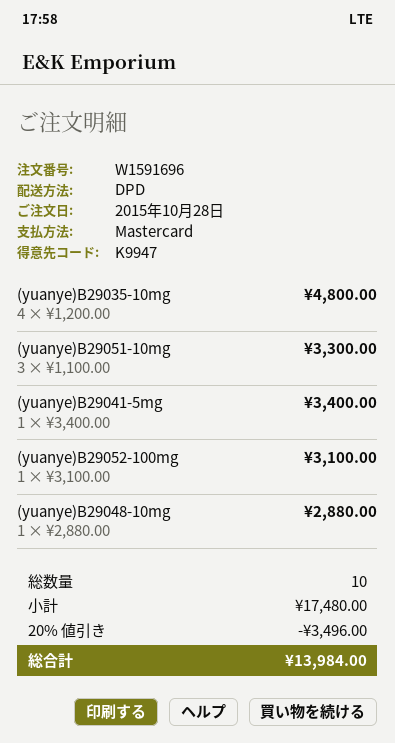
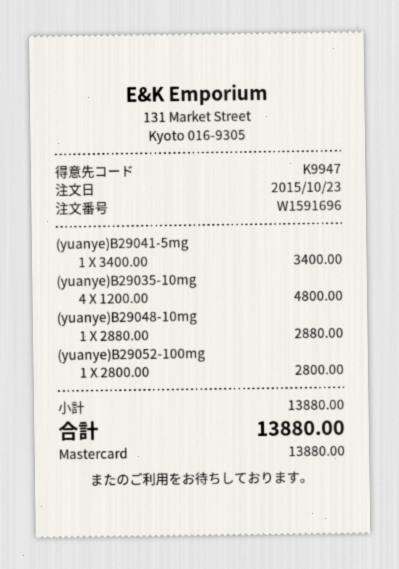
order date: 2015-10-28 -> 2015-10-23
(yuanye)B29051-10mg: 3 x 1100.00 = 3300.00 -> none
(yuanye)B29052-100mg: 1 x 3100.00 = 3100.00 -> 1 x 2800.00 = 2800.00
subtotal: 17480.00 -> 13880.00
discount: 20% = 3496.00 -> none
total: 13984.00 -> 13880.00

